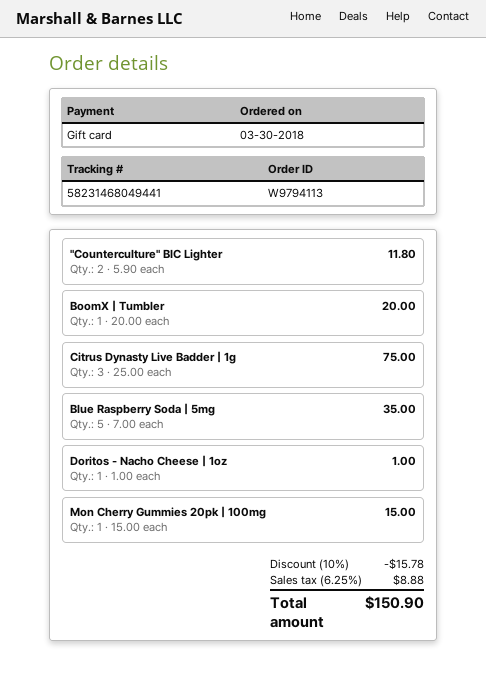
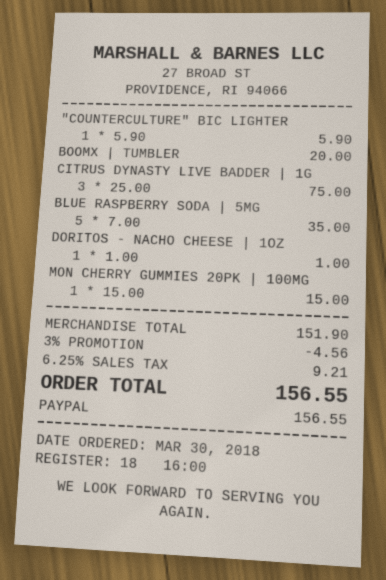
payment method: gift card -> PayPal
"Counterculture" BIC Lighter: 2 x 5.90 = 11.80 -> 1 x 5.90 = 5.90
discount: 10% = 15.78 -> 3% = 4.56
tax: 6.25% = 8.88 -> 6.25% = 9.21
total: 150.90 -> 156.55

